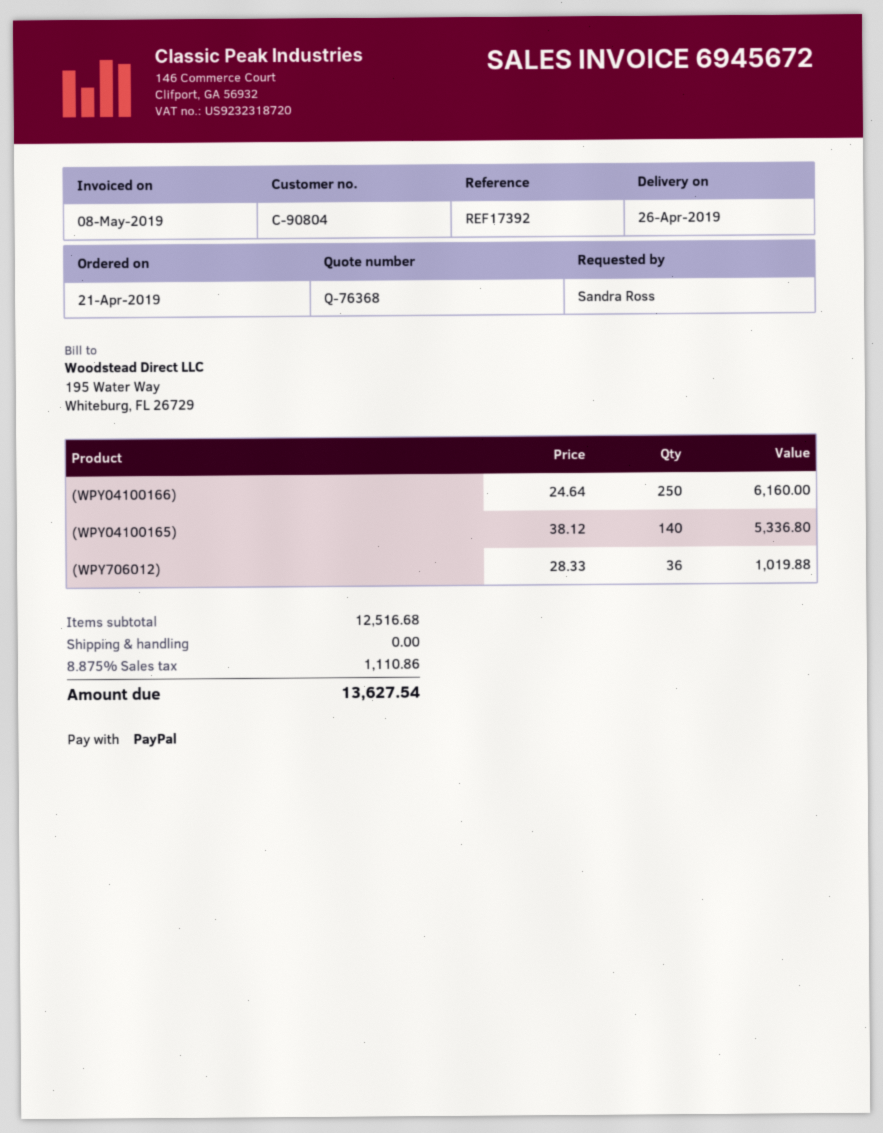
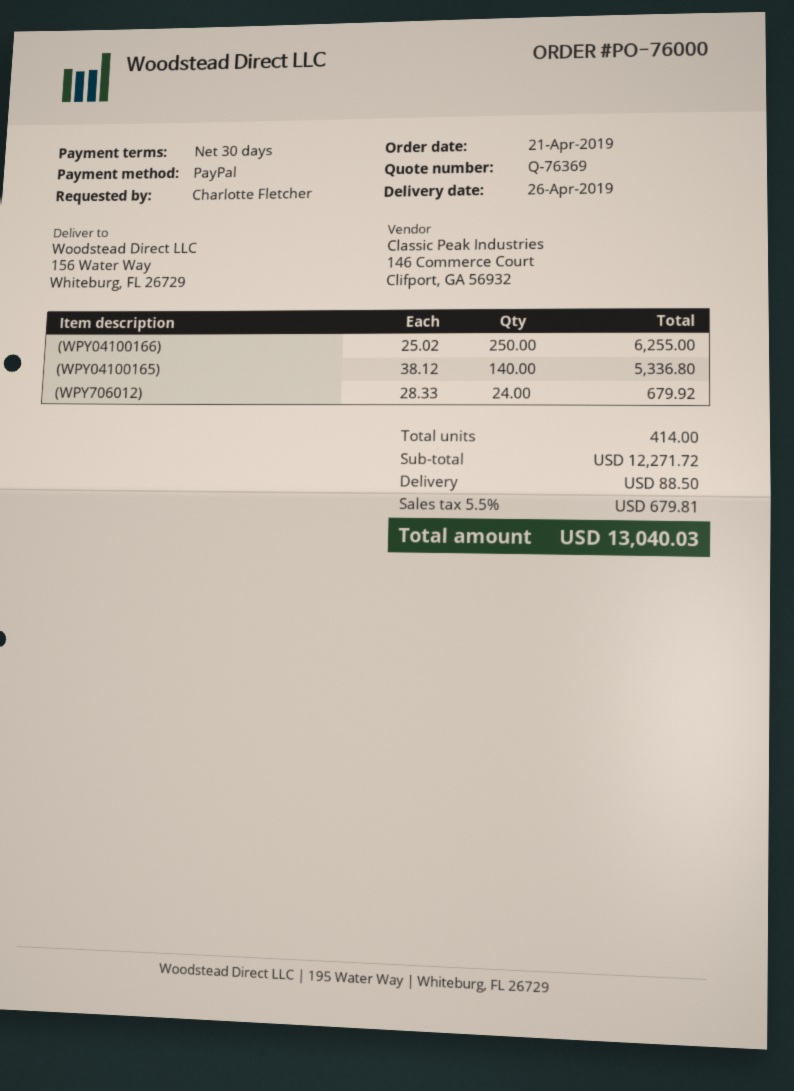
quote number: Q-76368 -> Q-76369
ordered by: Sandra Ross -> Charlotte Fletcher
(WPY04100166): 250 x 24.64 = 6160.00 -> 250 x 25.02 = 6255.00
(WPY706012): 36 x 28.33 = 1019.88 -> 24 x 28.33 = 679.92
subtotal: 12516.68 -> 12271.72
shipping: 0.00 -> 88.50
tax: 8.875% = 1110.86 -> 5.5% = 679.81
total: 13627.54 -> 13040.03

